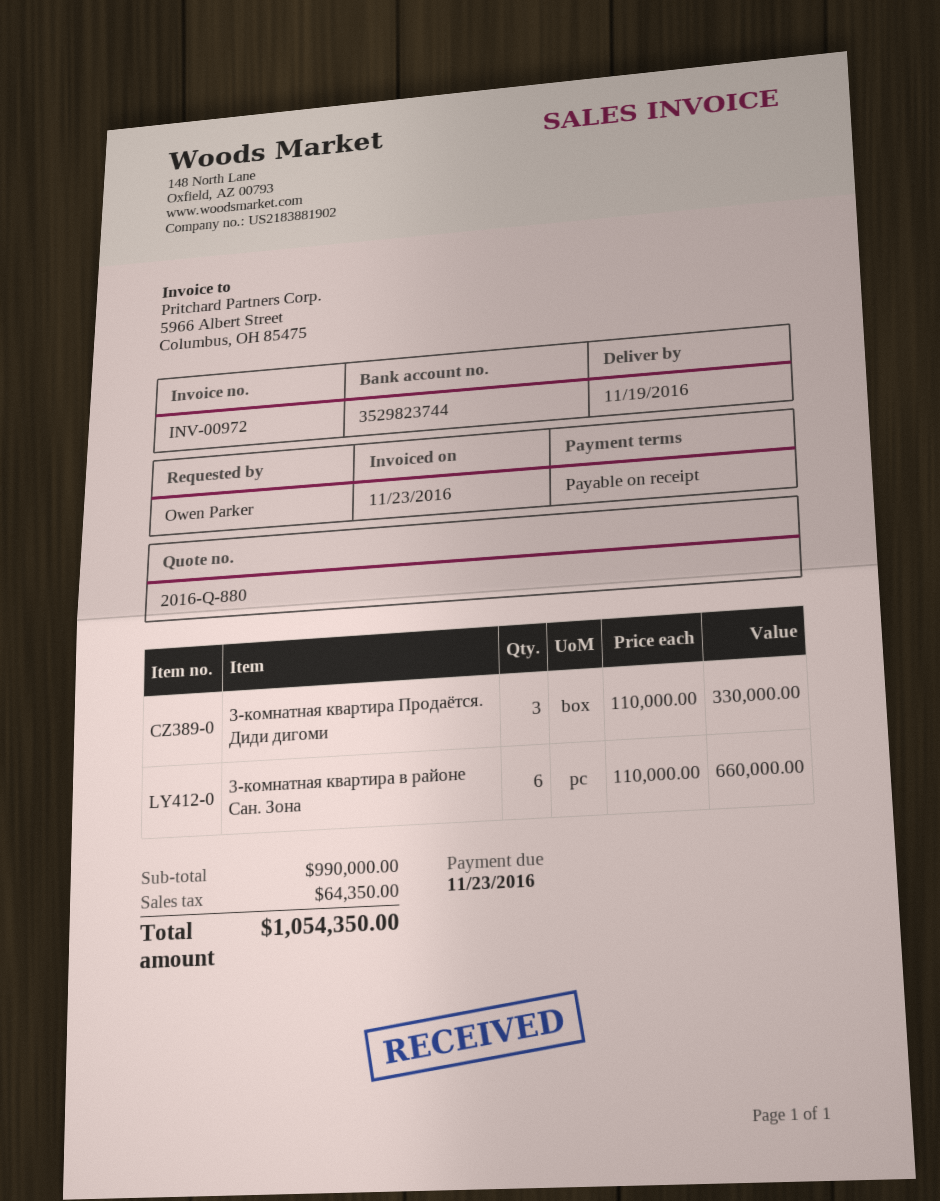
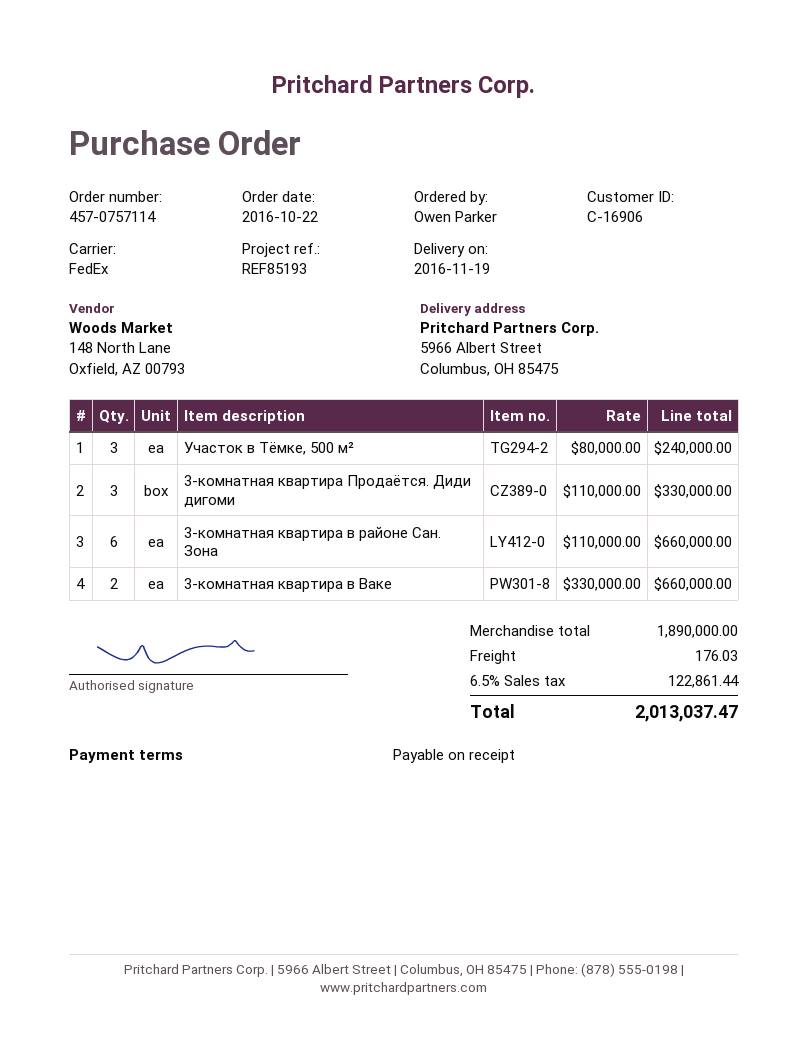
Участок в Тёмке, 500 м²: none -> 3 x 80000.00 = 240000.00
3-комнатная квартира в Ваке: none -> 2 x 330000.00 = 660000.00
subtotal: 990000.00 -> 1890000.00
shipping: none -> 176.03
tax: 64350.00 -> 122861.44
total: 1054350.00 -> 2013037.47

